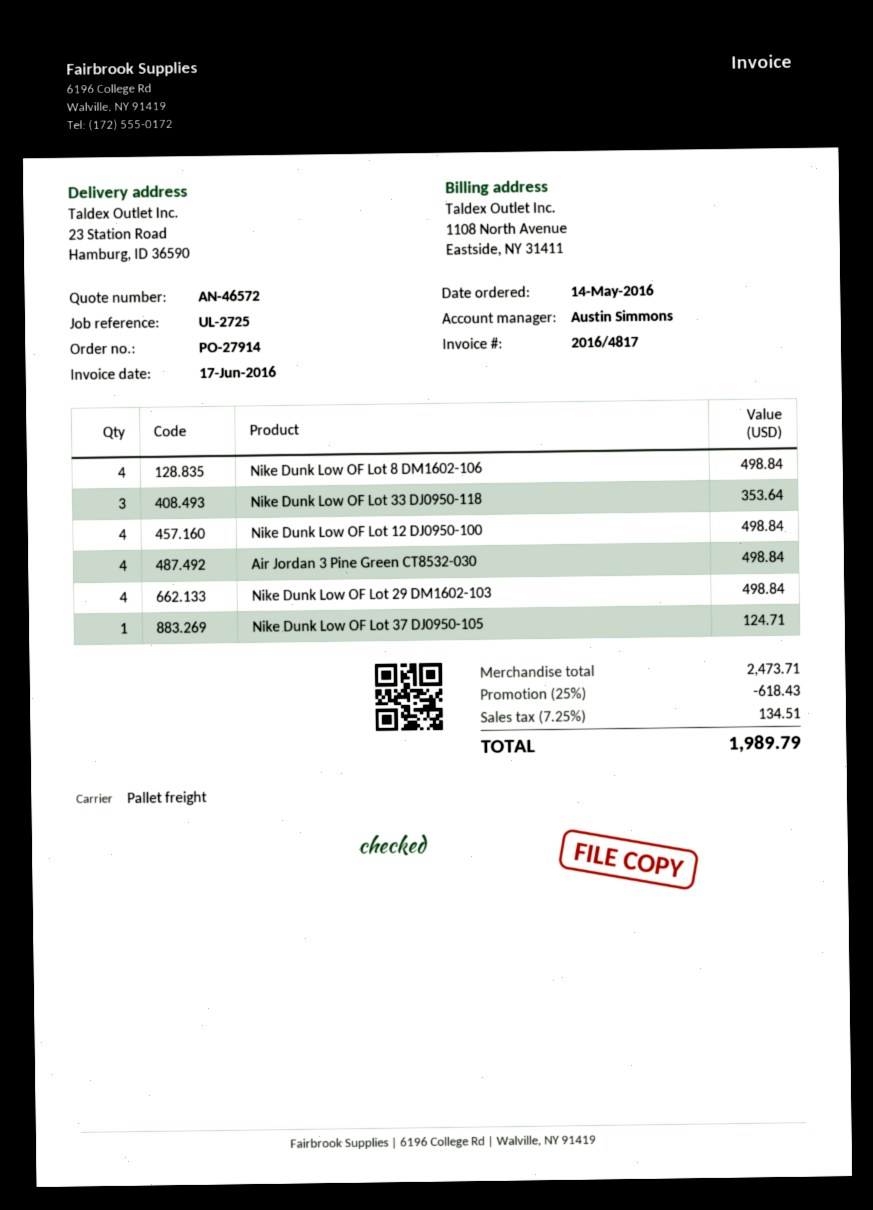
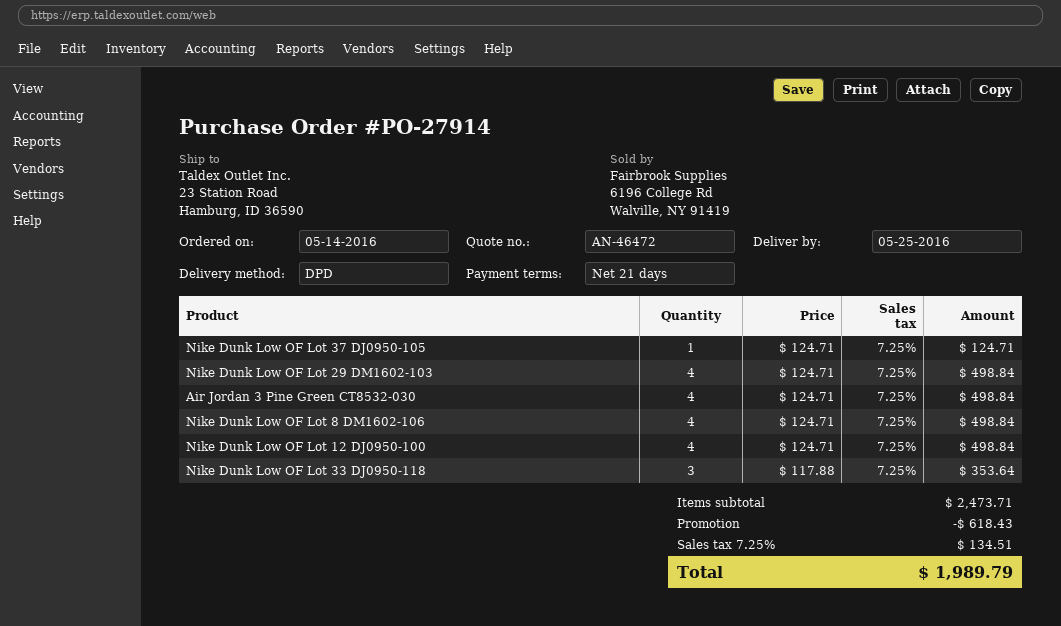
quote number: AN-46572 -> AN-46472
shipping method: pallet freight -> DPD

